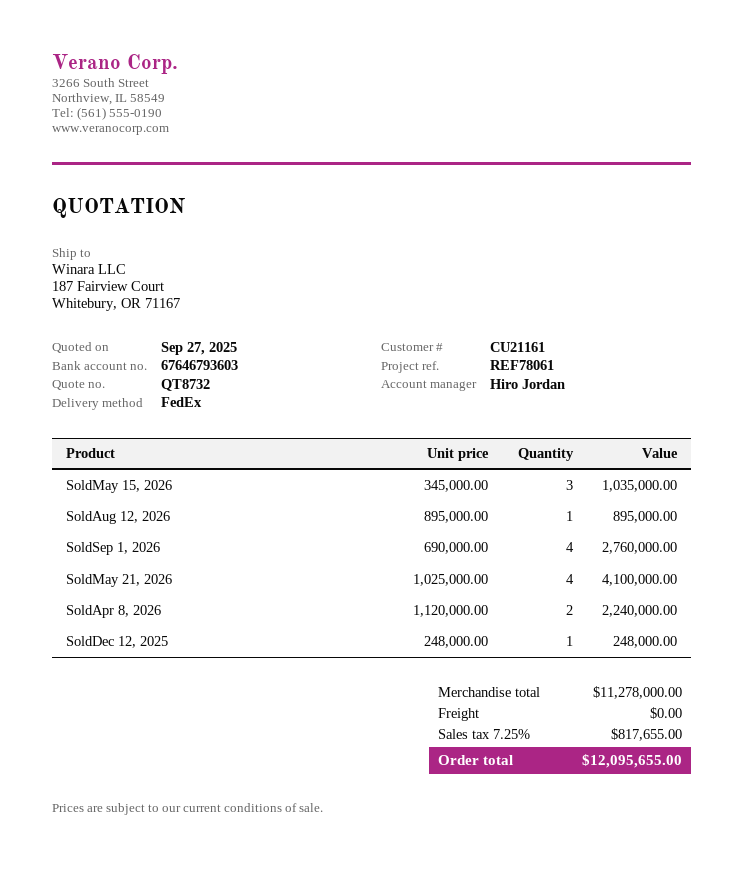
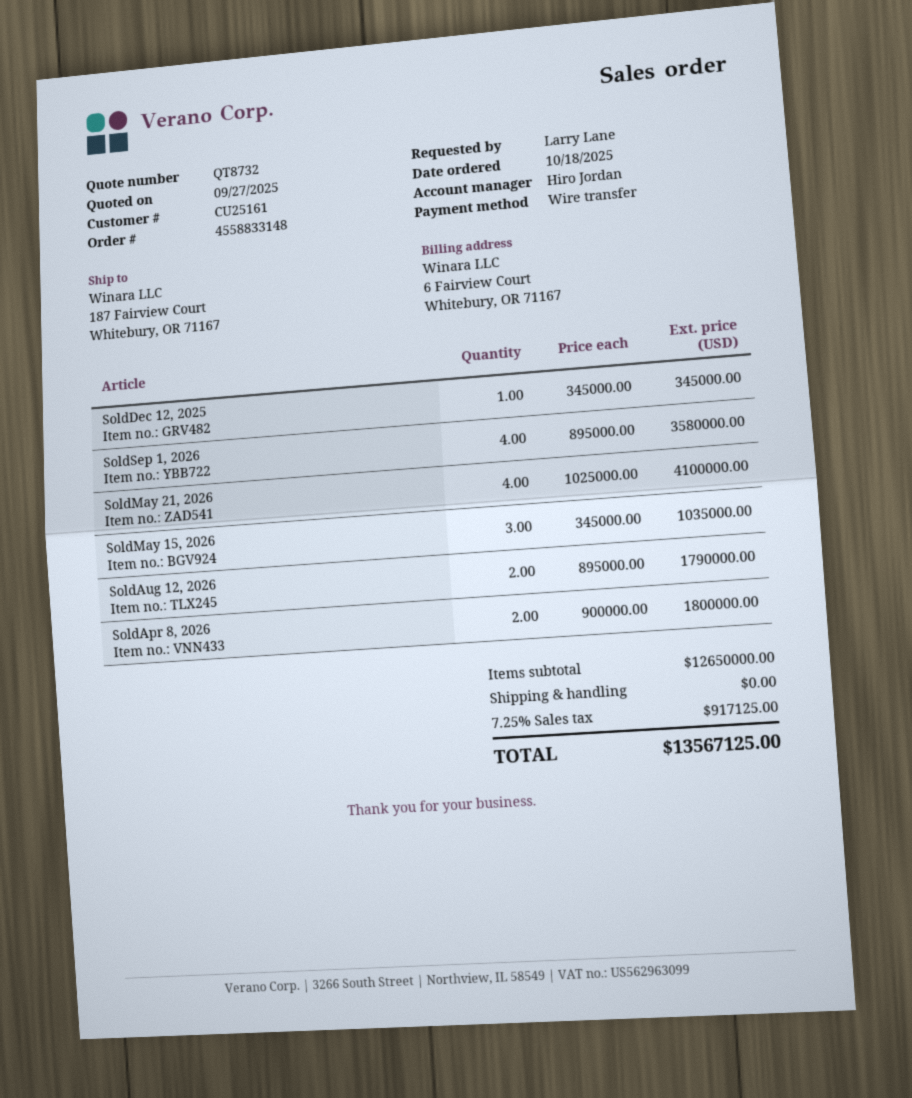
customer number: CU21161 -> CU25161
SoldAug 12, 2026: 1 x 895000.00 = 895000.00 -> 2 x 895000.00 = 1790000.00
SoldSep 1, 2026: 4 x 690000.00 = 2760000.00 -> 4 x 895000.00 = 3580000.00
SoldApr 8, 2026: 2 x 1120000.00 = 2240000.00 -> 2 x 900000.00 = 1800000.00
SoldDec 12, 2025: 1 x 248000.00 = 248000.00 -> 1 x 345000.00 = 345000.00
subtotal: 11278000.00 -> 12650000.00
tax: 7.25% = 817655.00 -> 7.25% = 917125.00
total: 12095655.00 -> 13567125.00

